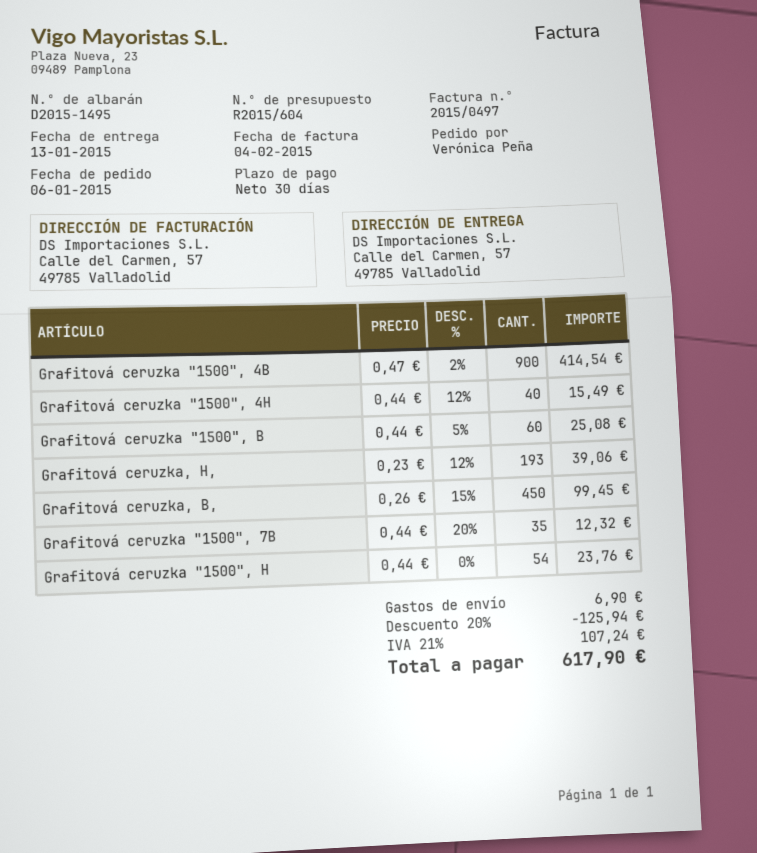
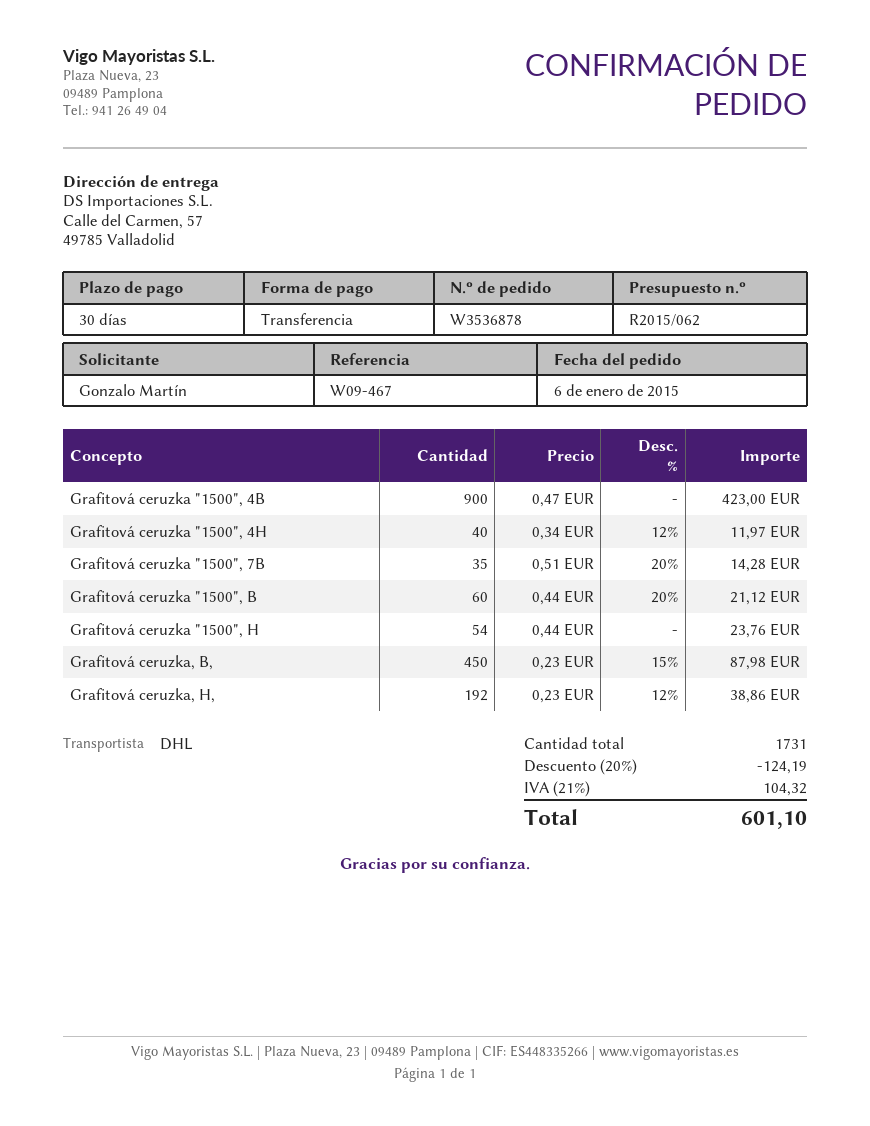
quote number: R2015/604 -> R2015/062
ordered by: Verónica Peña -> Gonzalo Martín
Grafitová ceruzka "1500", 4B: 900 x 0.47 - 2% = 414.54 -> 900 x 0.47 = 423.00
Grafitová ceruzka "1500", 4H: 40 x 0.44 - 12% = 15.49 -> 40 x 0.34 - 12% = 11.97
Grafitová ceruzka "1500", B: 60 x 0.44 - 5% = 25.08 -> 60 x 0.44 - 20% = 21.12
Grafitová ceruzka, H,: 193 x 0.23 - 12% = 39.06 -> 192 x 0.23 - 12% = 38.86
Grafitová ceruzka, B,: 450 x 0.26 - 15% = 99.45 -> 450 x 0.23 - 15% = 87.98
Grafitová ceruzka "1500", 7B: 35 x 0.44 - 20% = 12.32 -> 35 x 0.51 - 20% = 14.28
discount: 20% = 125.94 -> 20% = 124.19
shipping: 6.90 -> none
tax: 21% = 107.24 -> 21% = 104.32
total: 617.90 -> 601.10

